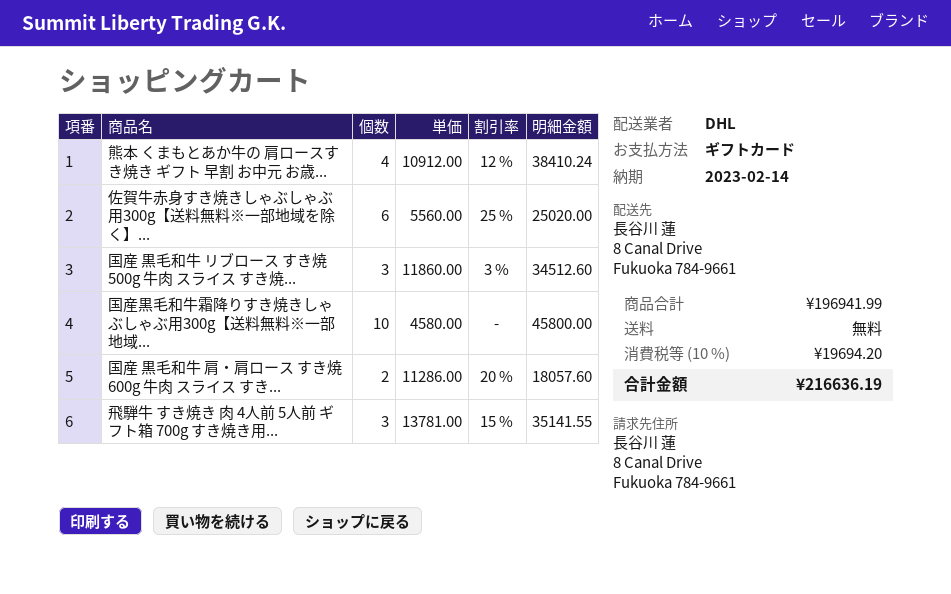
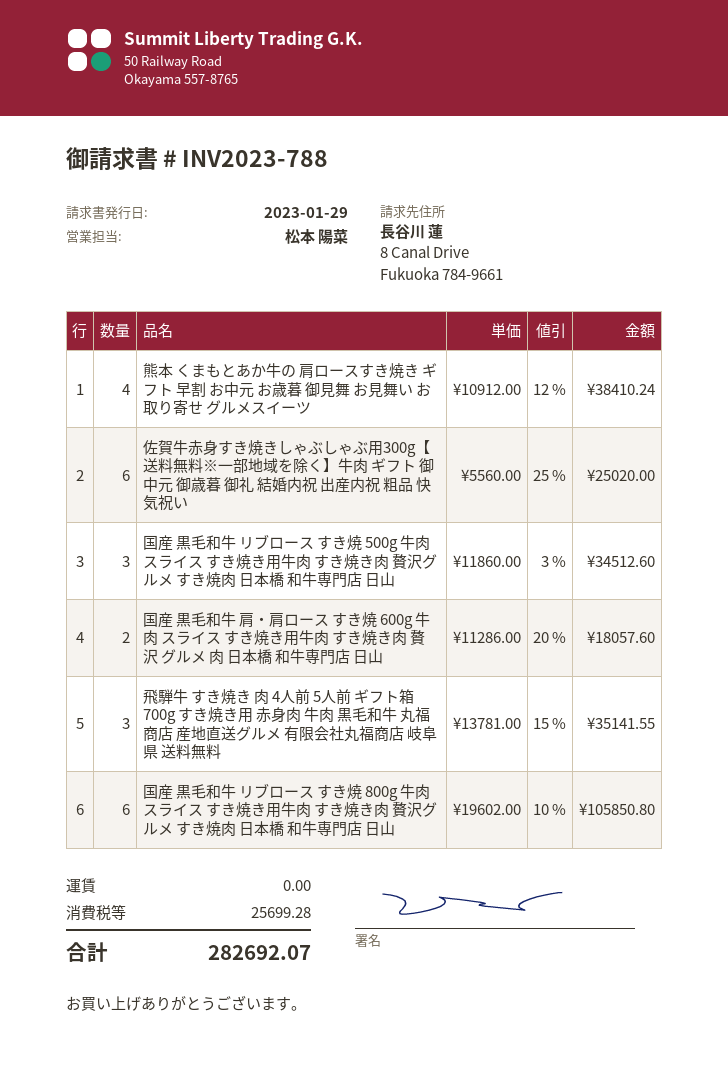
国産黒毛和牛霜降りすき焼きしゃぶしゃぶ用300g【送料無料※一部地域...: 10 x 4580.00 = 45800.00 -> none
国産 黒毛和牛 リブロース すき焼 800g 牛肉 スライス すき焼き用牛肉 すき焼き肉 贅沢グルメ すき焼肉 日本橋 和牛専門店 日山: none -> 6 x 19602.00 - 10% = 105850.80
tax: 19694.20 -> 25699.28
total: 216636.19 -> 282692.07

